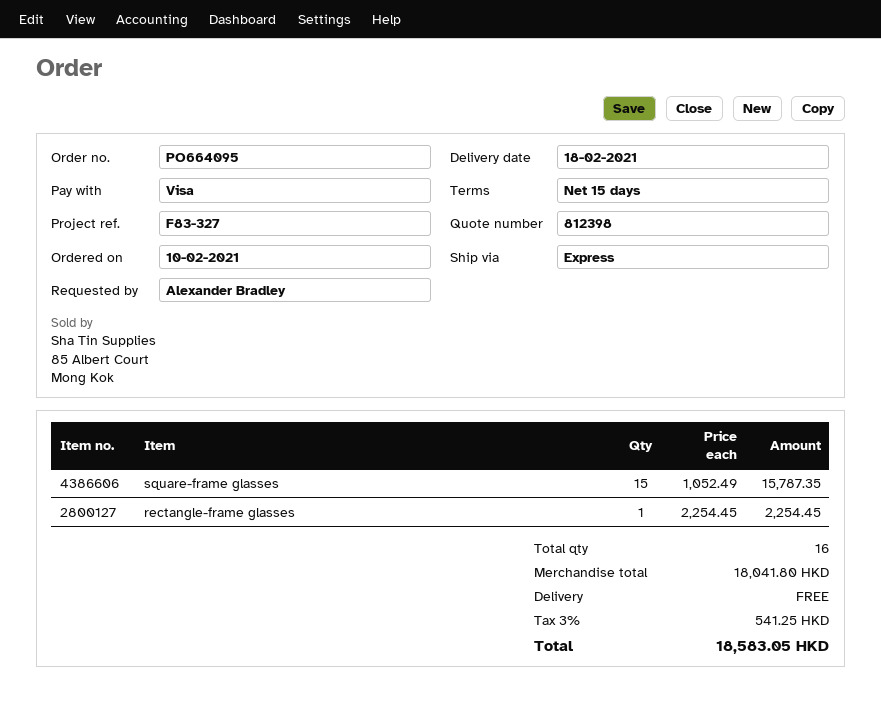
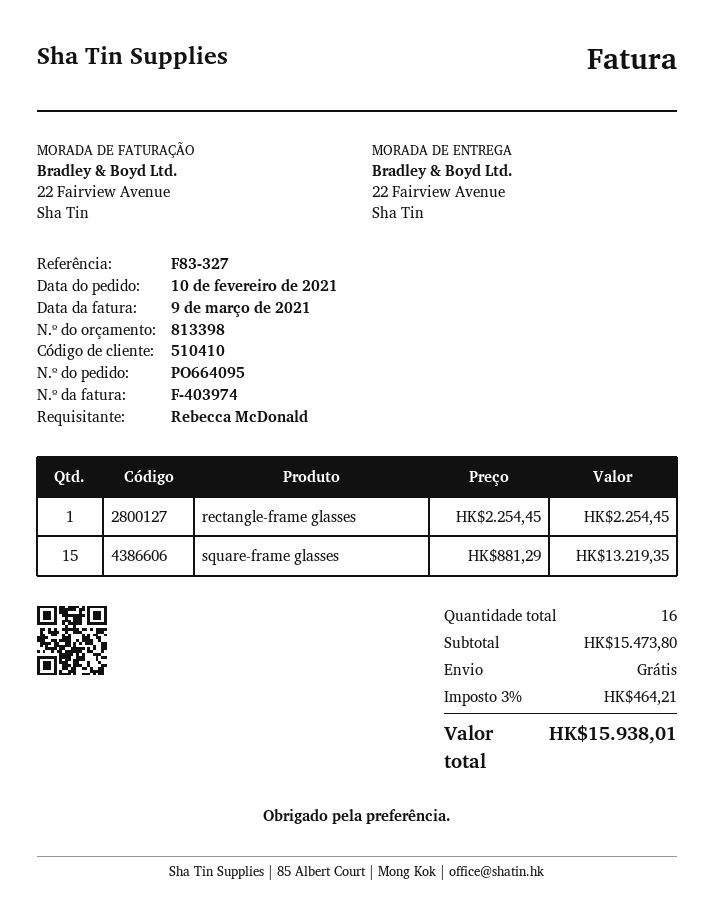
quote number: 812398 -> 813398
ordered by: Alexander Bradley -> Rebecca McDonald
square-frame glasses: 15 x 1052.49 = 15787.35 -> 15 x 881.29 = 13219.35
subtotal: 18041.80 -> 15473.80
tax: 3% = 541.25 -> 3% = 464.21
total: 18583.05 -> 15938.01

